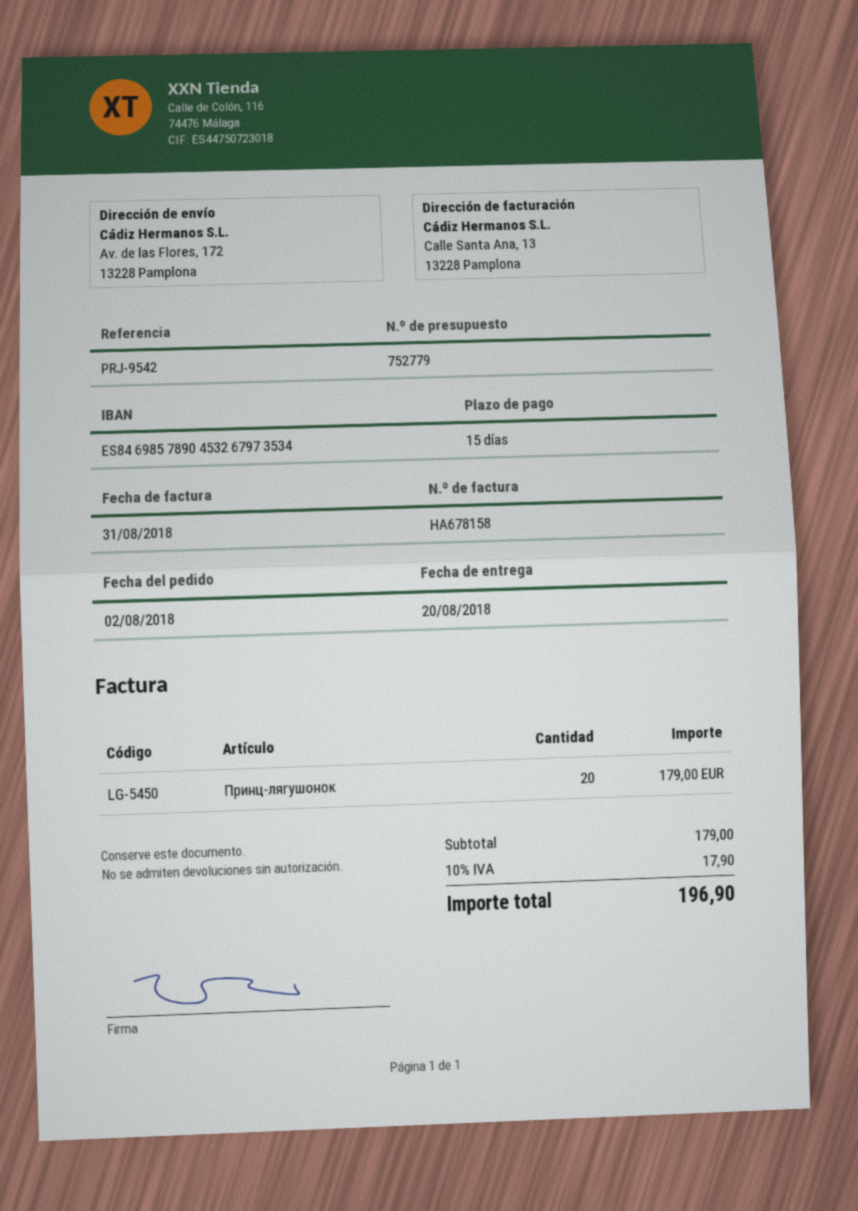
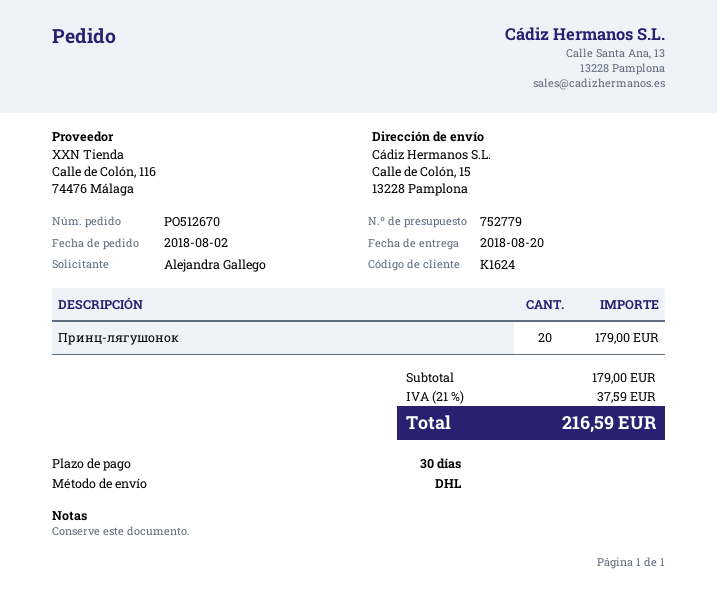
payment terms: 15 days -> 30 days
ship to: Av. de las Flores, 172, 13228 Pamplona -> Calle de Colón, 15, 13228 Pamplona
tax: 10% = 17.90 -> 21% = 37.59
total: 196.90 -> 216.59

